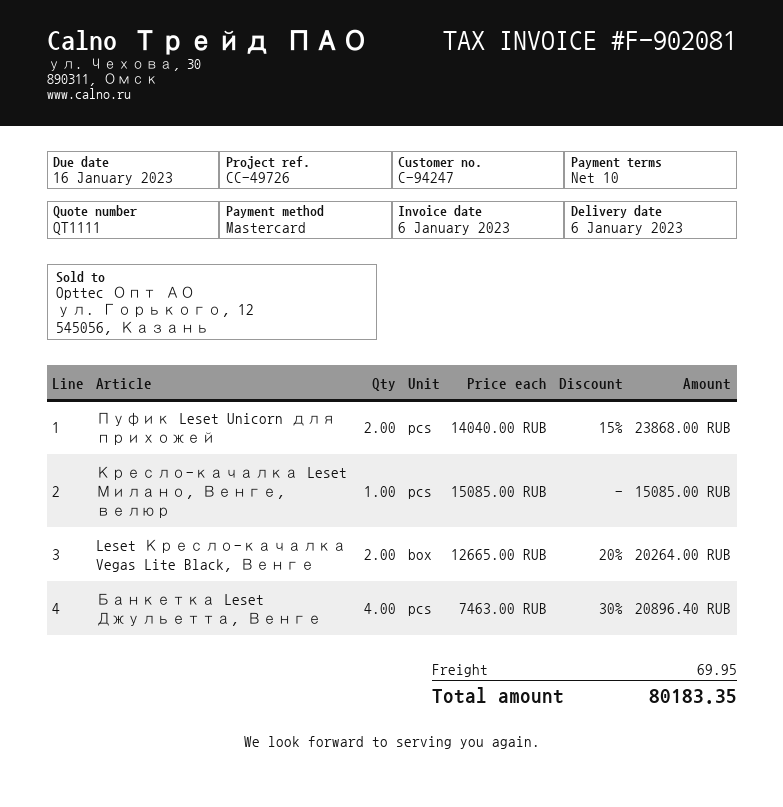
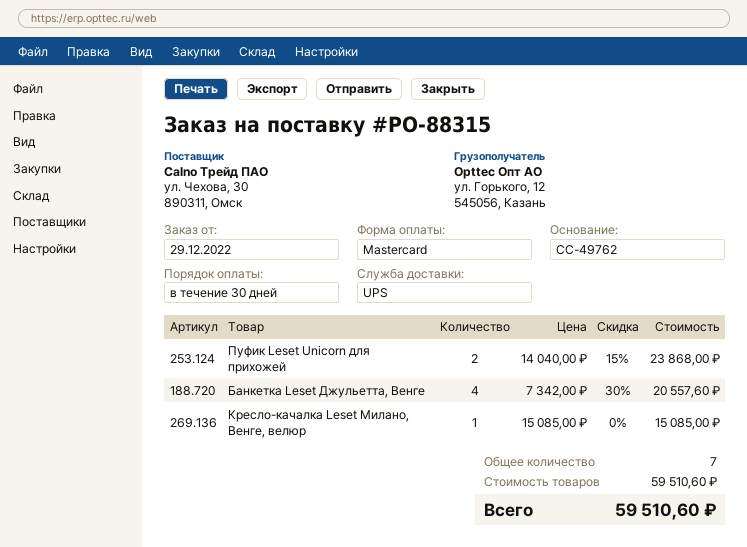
payment terms: 10 days -> 30 days
reference: CC-49726 -> CC-49762
Leset Кресло-качалка Vegas Lite Black, Венге: 2 x 12665.00 - 20% = 20264.00 -> none
Банкетка Leset Джульетта, Венге: 4 x 7463.00 - 30% = 20896.40 -> 4 x 7342.00 - 30% = 20557.60
shipping: 69.95 -> none
total: 80183.35 -> 59510.60

